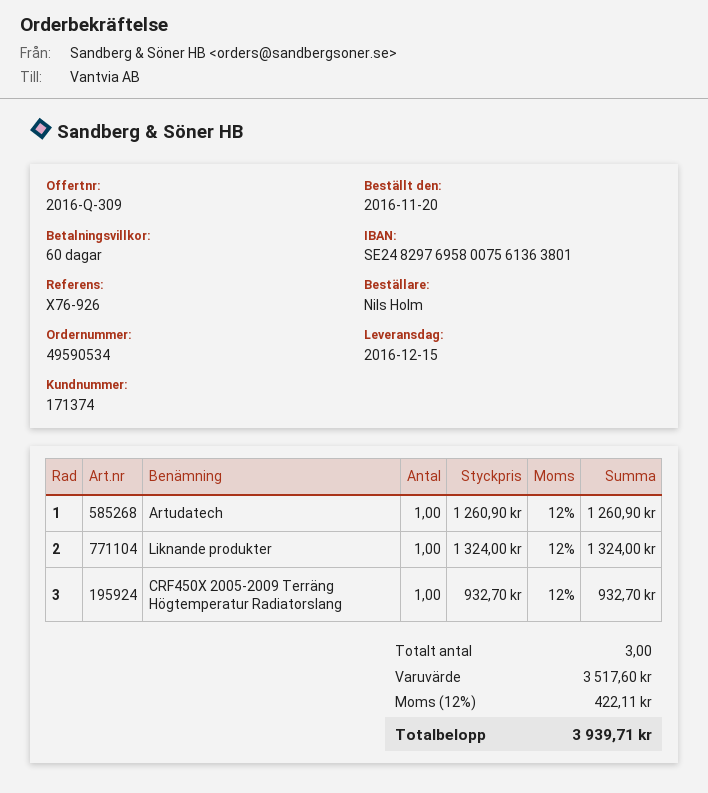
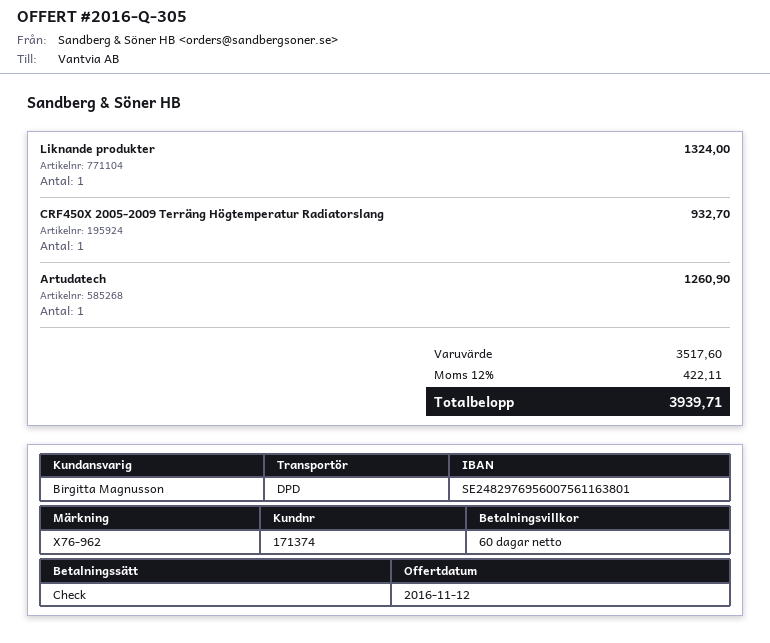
quote number: 2016-Q-309 -> 2016-Q-305
reference: X76-926 -> X76-962
bank account: SE2482976958007561363801 -> SE2482976956007561163801

